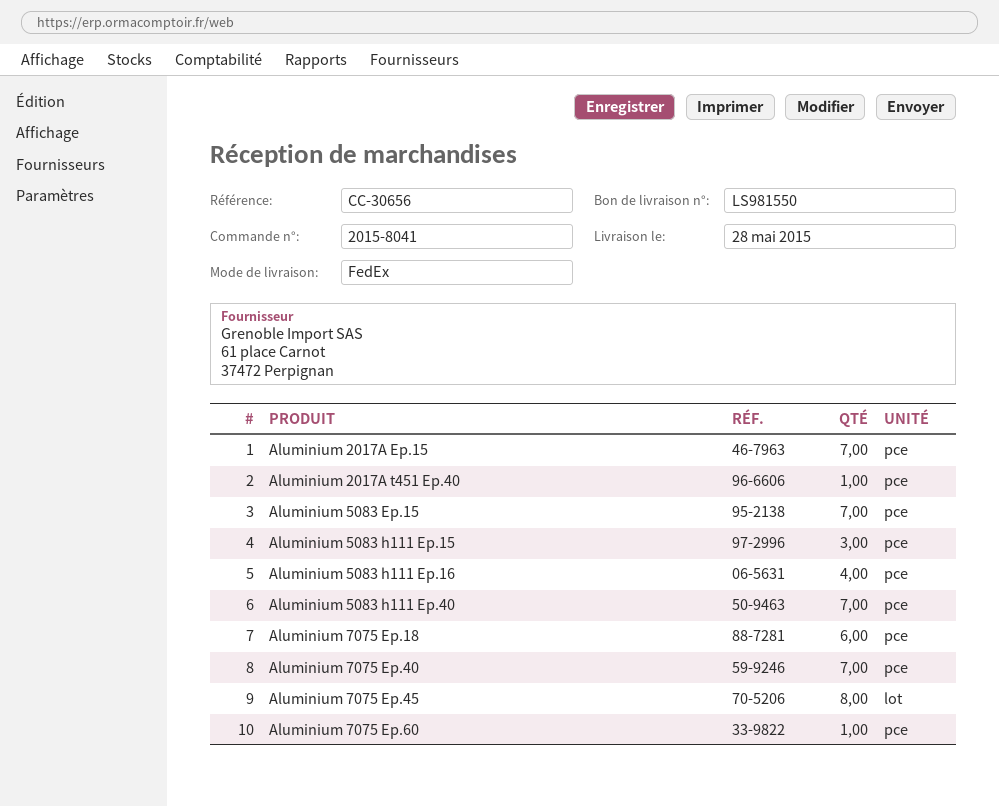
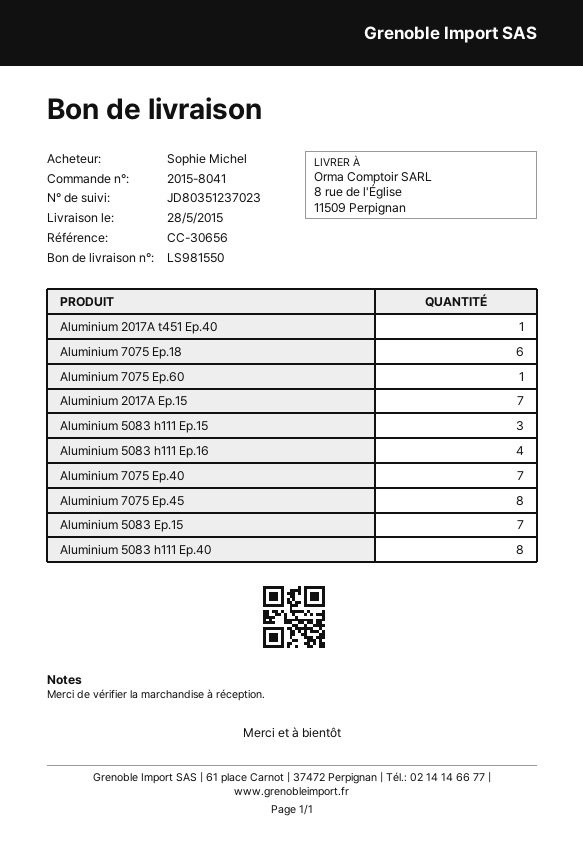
Aluminium 5083 h111 Ep.40: 7 -> 8

